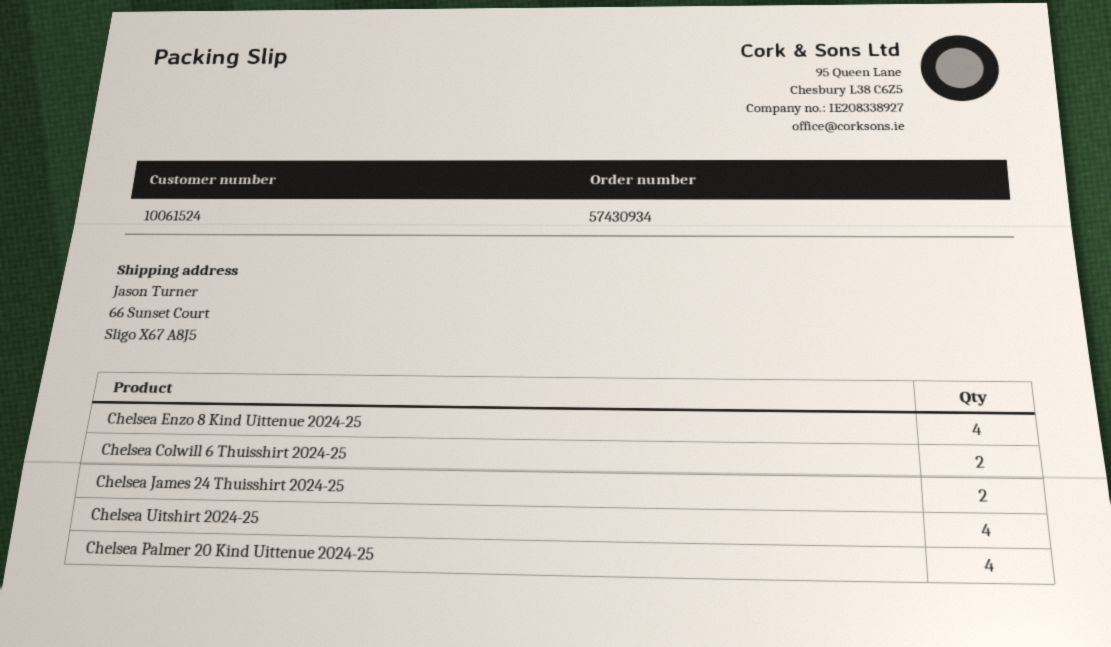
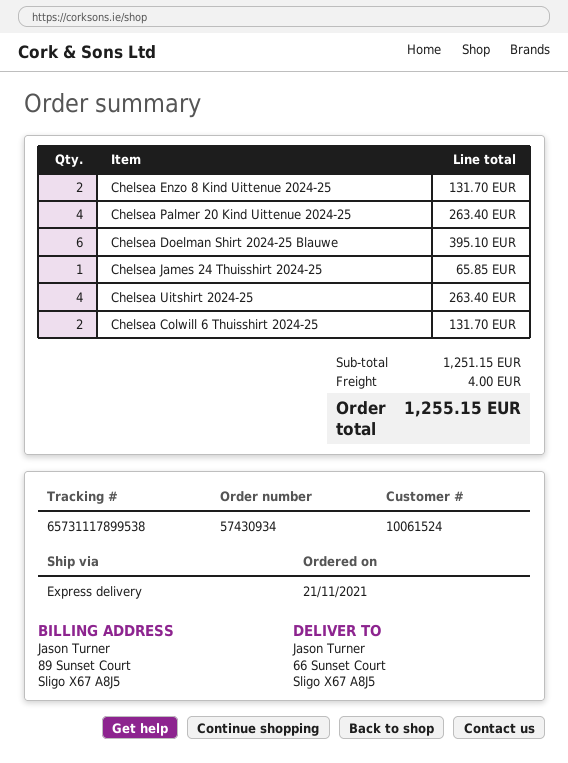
Chelsea Enzo 8 Kind Uittenue 2024-25: 4 -> 2
Chelsea James 24 Thuisshirt 2024-25: 2 -> 1
Chelsea Doelman Shirt 2024-25 Blauwe: none -> 6

